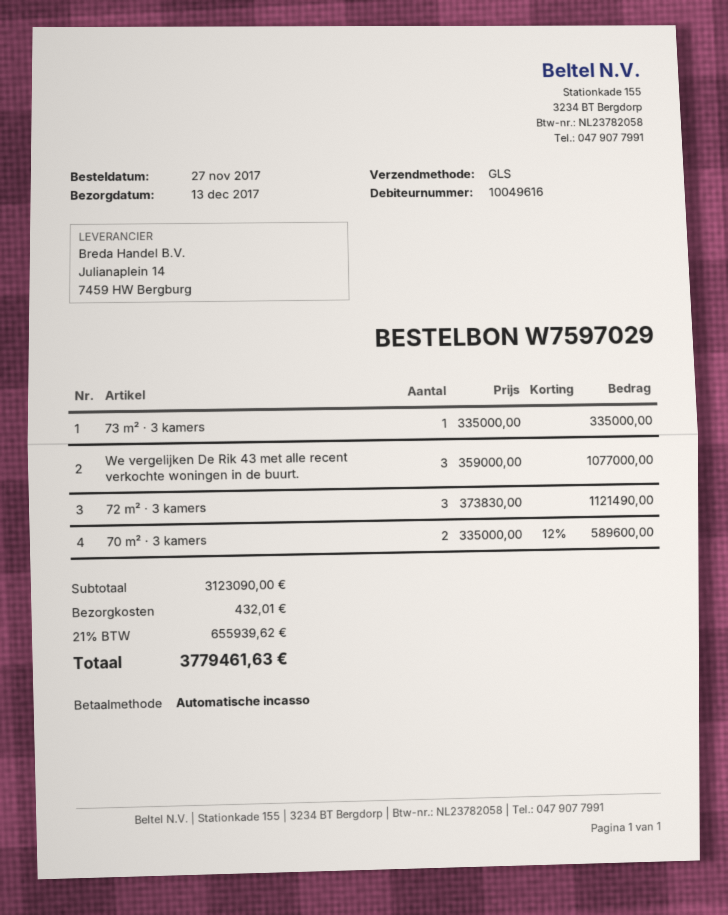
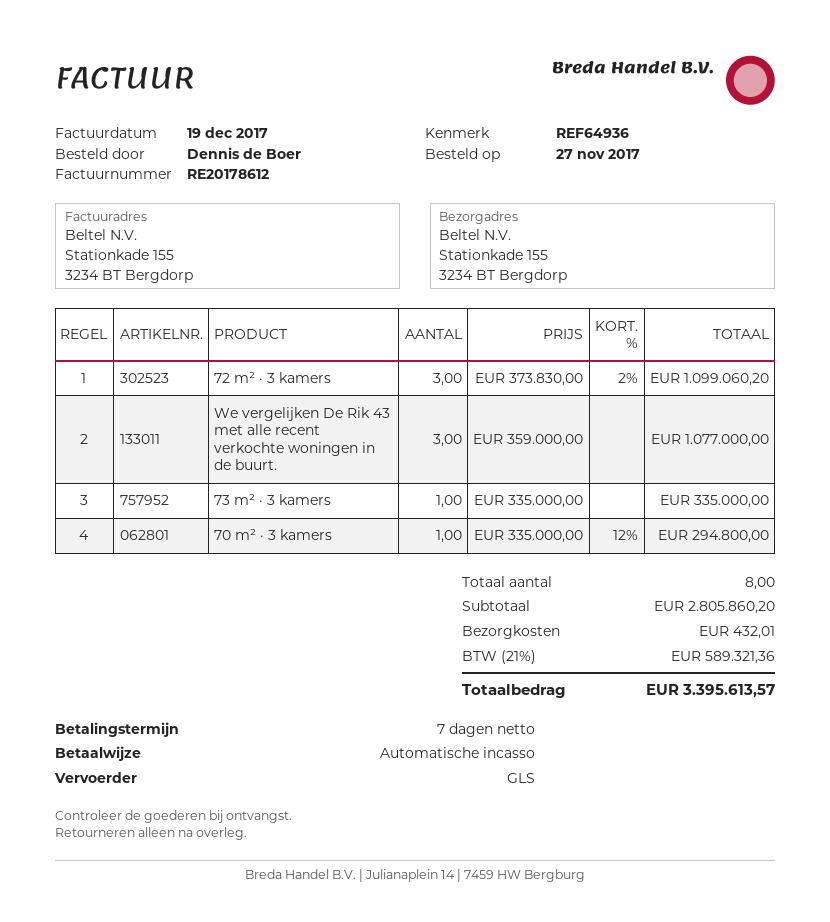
72 m² · 3 kamers: 3 x 373830.00 = 1121490.00 -> 3 x 373830.00 - 2% = 1099060.20
70 m² · 3 kamers: 2 x 335000.00 - 12% = 589600.00 -> 1 x 335000.00 - 12% = 294800.00
subtotal: 3123090.00 -> 2805860.20
tax: 21% = 655939.62 -> 21% = 589321.36
total: 3779461.63 -> 3395613.57

